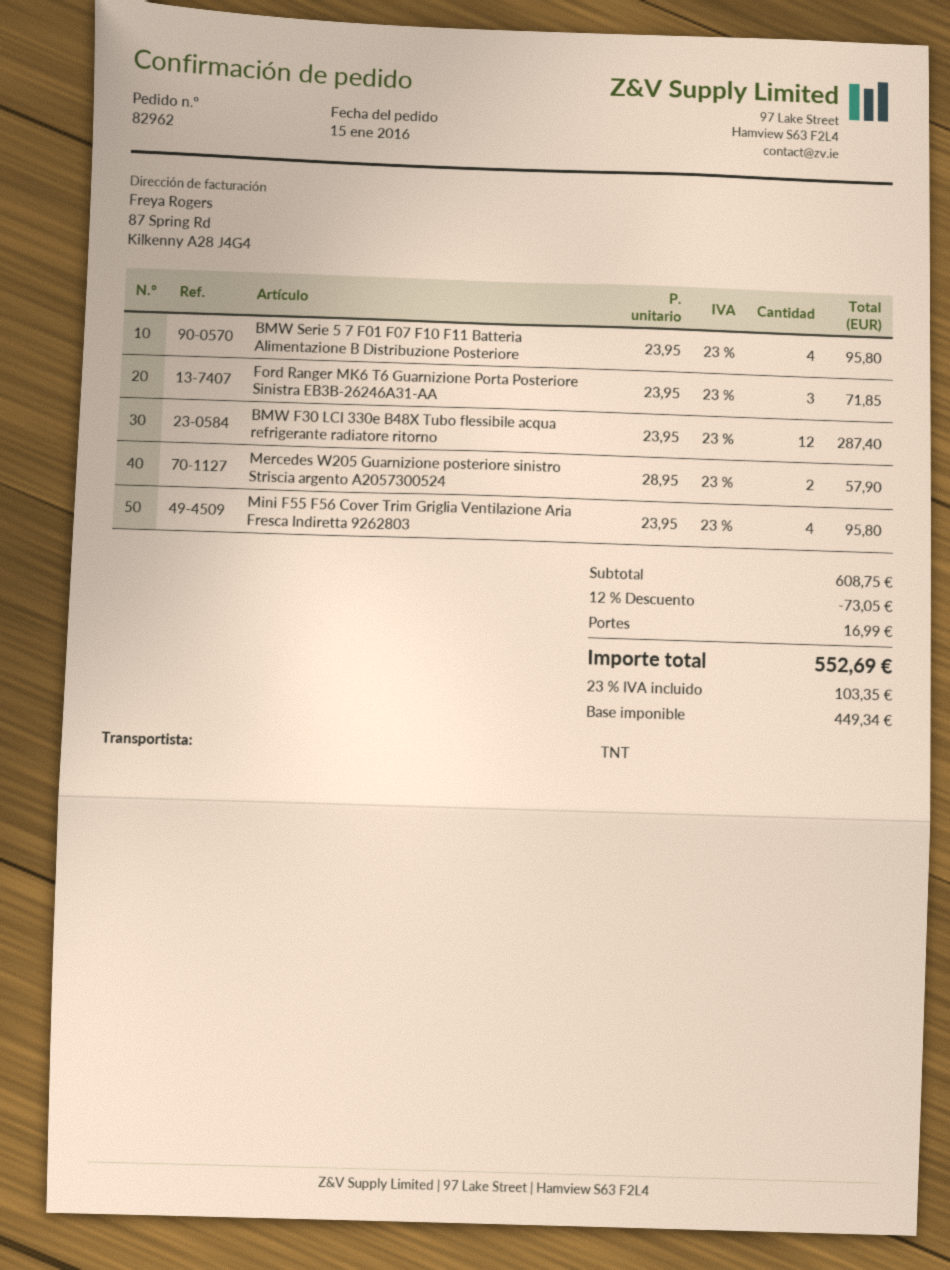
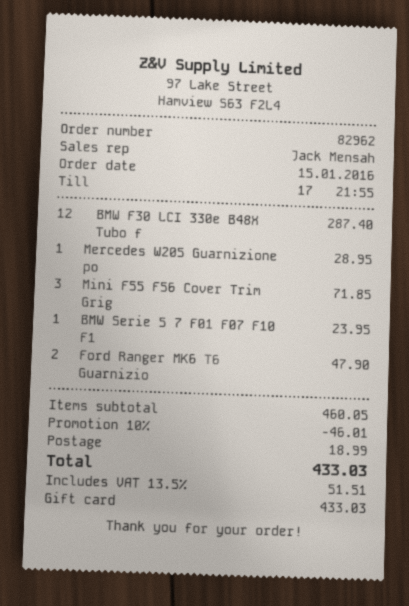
BMW Serie 5 7 F01 F07 F10 F11 Batteria Alimentazione B Distribuzione Posteriore: 4 for 95.80 -> 1 for 23.95
Ford Ranger MK6 T6 Guarnizione Porta Posteriore Sinistra EB3B-26246A31-AA: 3 for 71.85 -> 2 for 47.90
Mercedes W205 Guarnizione posteriore sinistro Striscia argento A2057300524: 2 for 57.90 -> 1 for 28.95
Mini F55 F56 Cover Trim Griglia Ventilazione Aria Fresca Indiretta 9262803: 4 for 95.80 -> 3 for 71.85
subtotal: 608.75 -> 460.05
discount: 12% = 73.05 -> 10% = 46.01
shipping: 16.99 -> 18.99
tax: 23% = 103.35 -> 13.5% = 51.51
total: 552.69 -> 433.03

